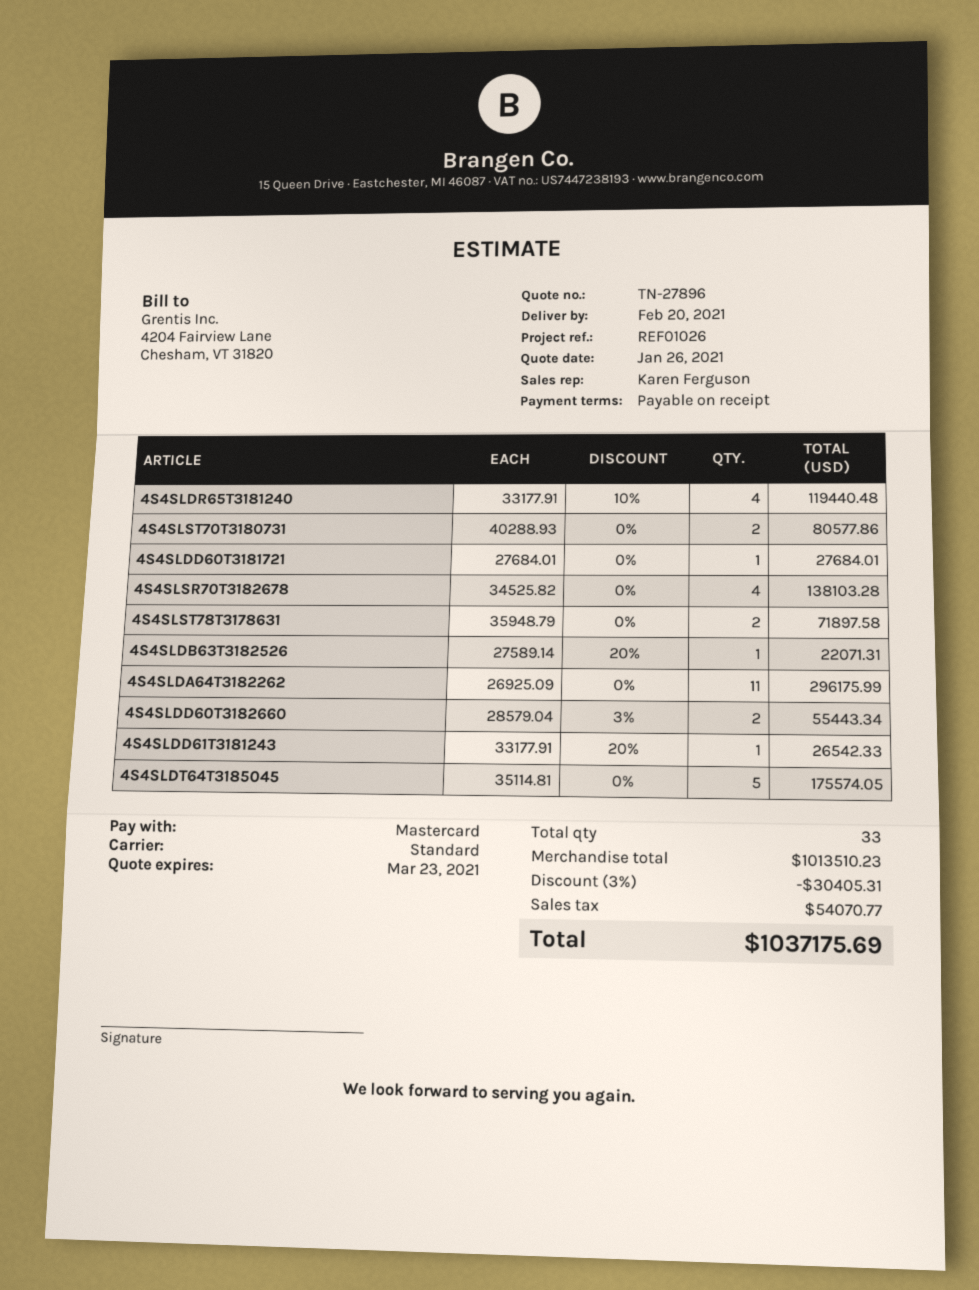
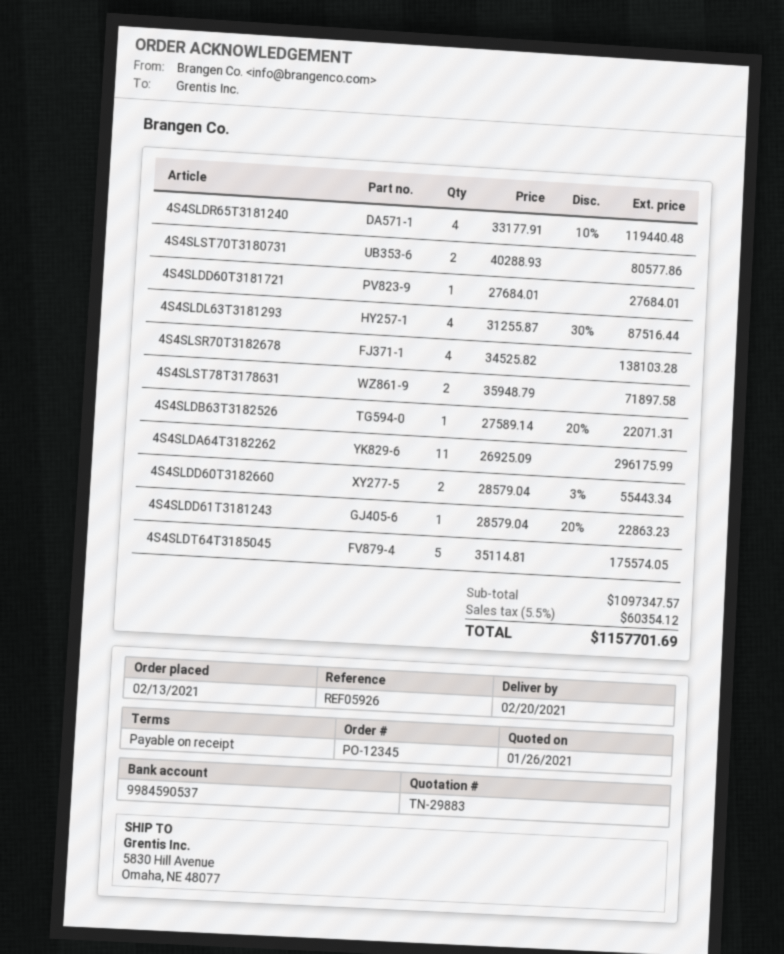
quote number: TN-27896 -> TN-29883
reference: REF01026 -> REF05926
4S4SLDD61T3181243: 1 x 33177.91 - 20% = 26542.33 -> 1 x 28579.04 - 20% = 22863.23
4S4SLDL63T3181293: none -> 4 x 31255.87 - 30% = 87516.44
subtotal: 1013510.23 -> 1097347.57
discount: 3% = 30405.31 -> none
tax: 54070.77 -> 60354.12
total: 1037175.69 -> 1157701.69

